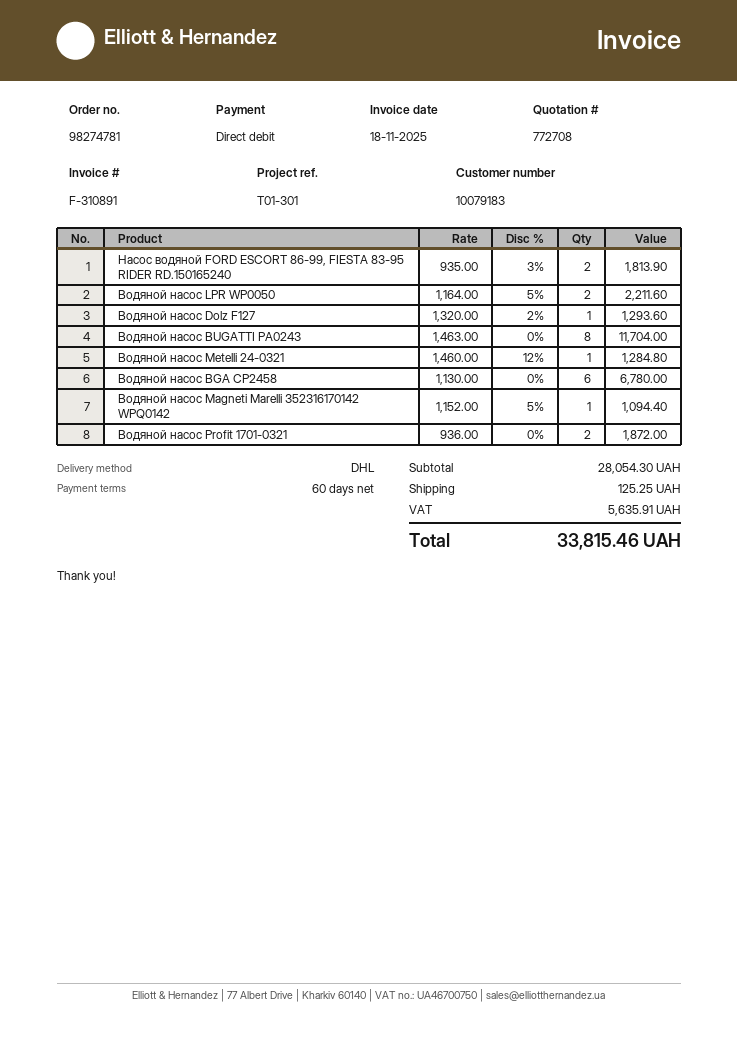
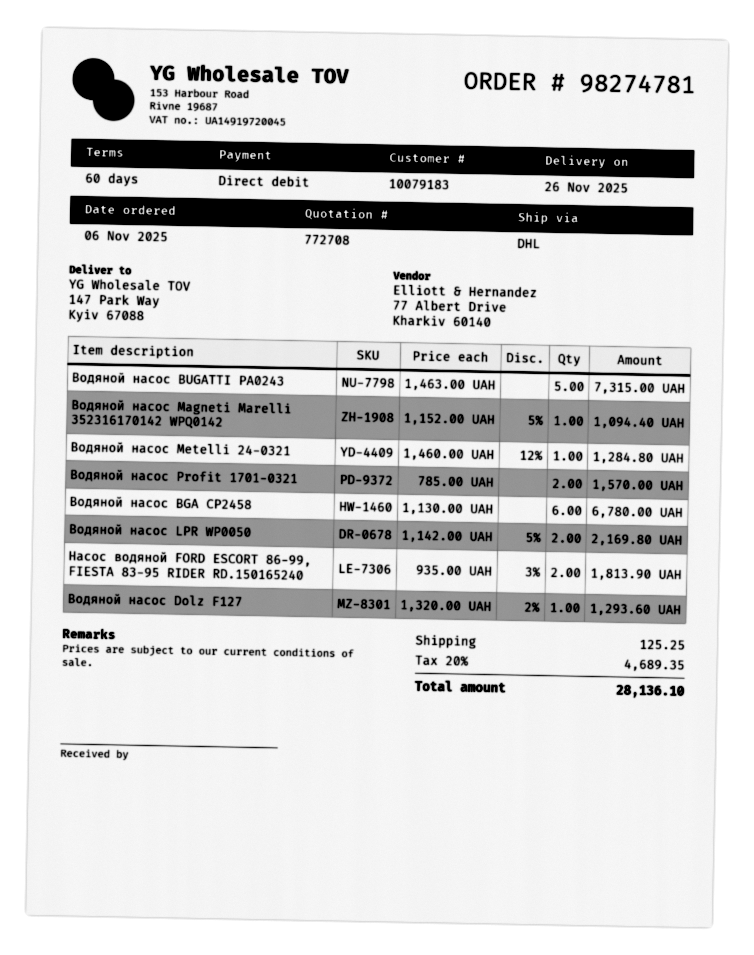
Водяной насос LPR WP0050: 2 x 1164.00 - 5% = 2211.60 -> 2 x 1142.00 - 5% = 2169.80
Водяной насос BUGATTI PA0243: 8 x 1463.00 = 11704.00 -> 5 x 1463.00 = 7315.00
Водяной насос Profit 1701-0321: 2 x 936.00 = 1872.00 -> 2 x 785.00 = 1570.00
tax: 5635.91 -> 4689.35
total: 33815.46 -> 28136.10

